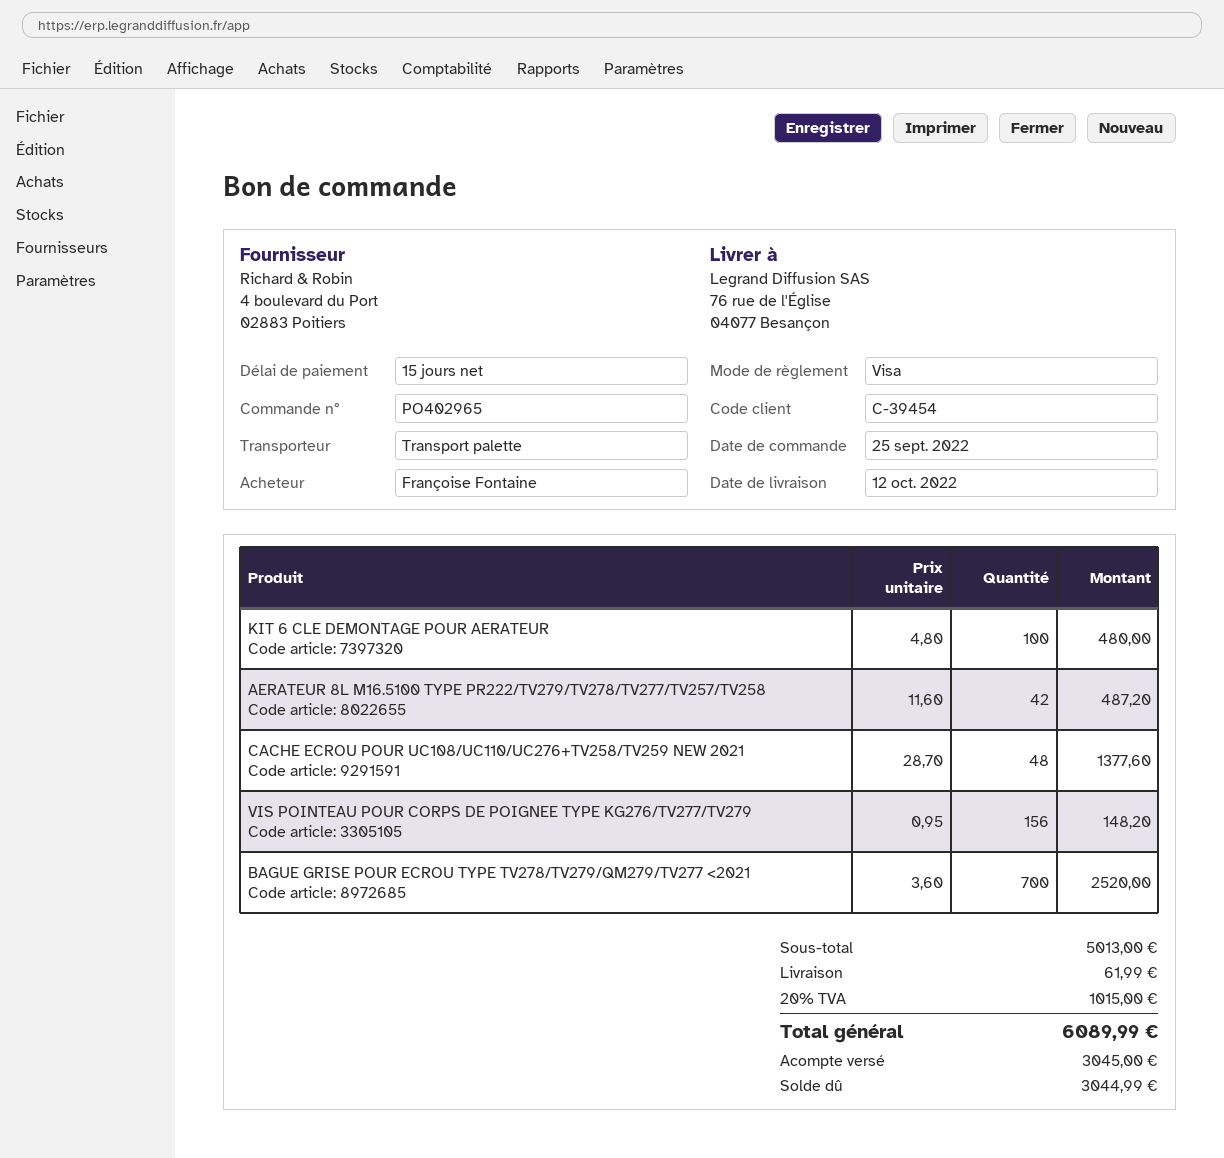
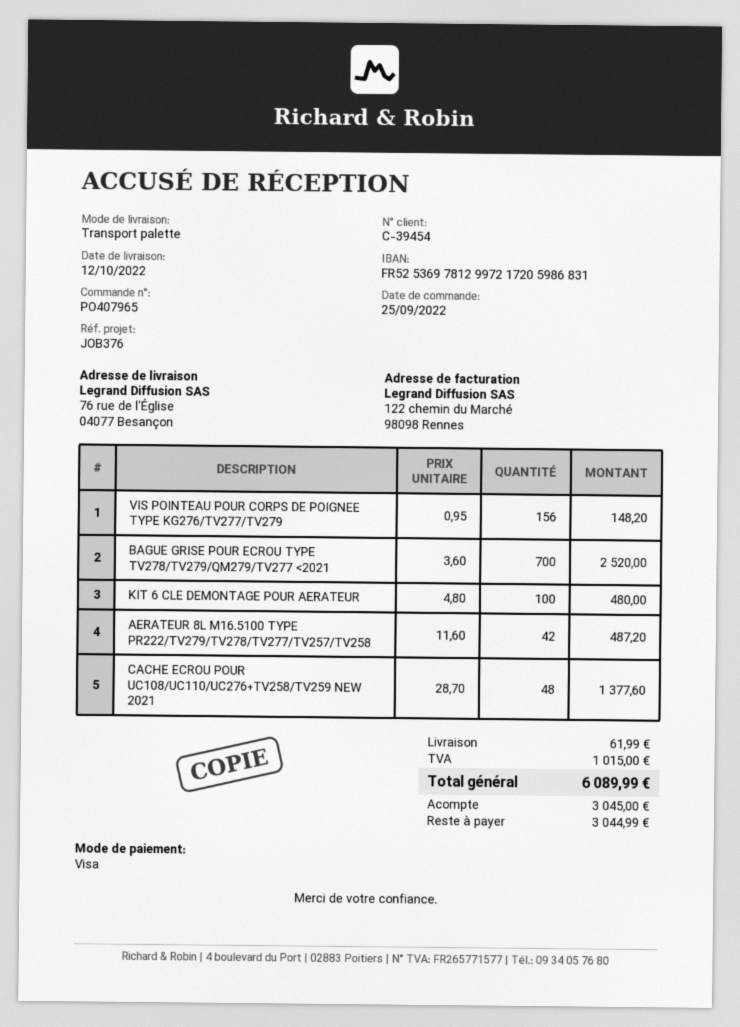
order number: PO402965 -> PO407965

